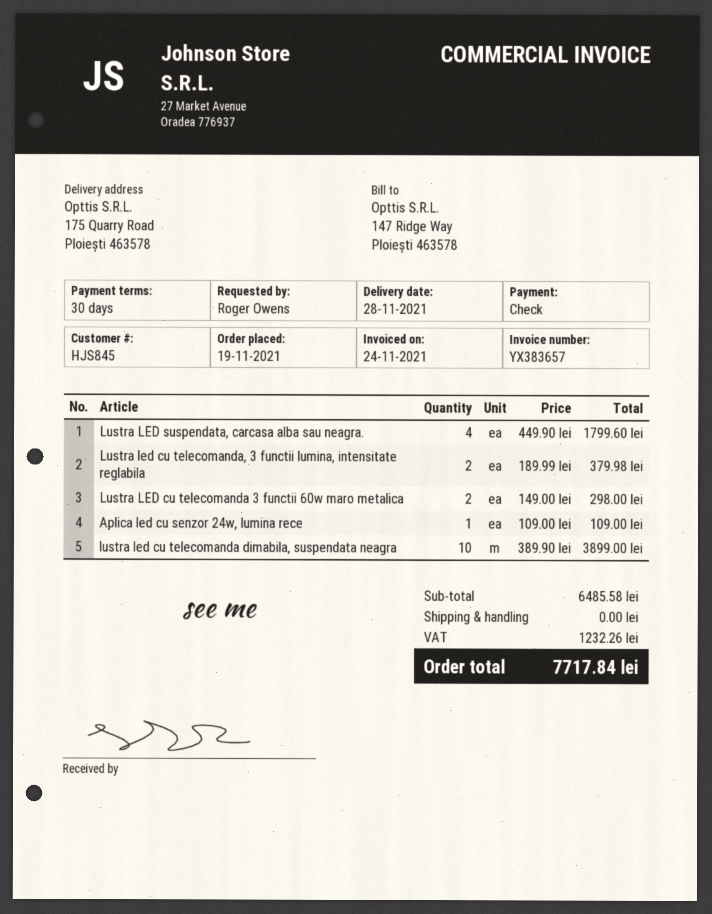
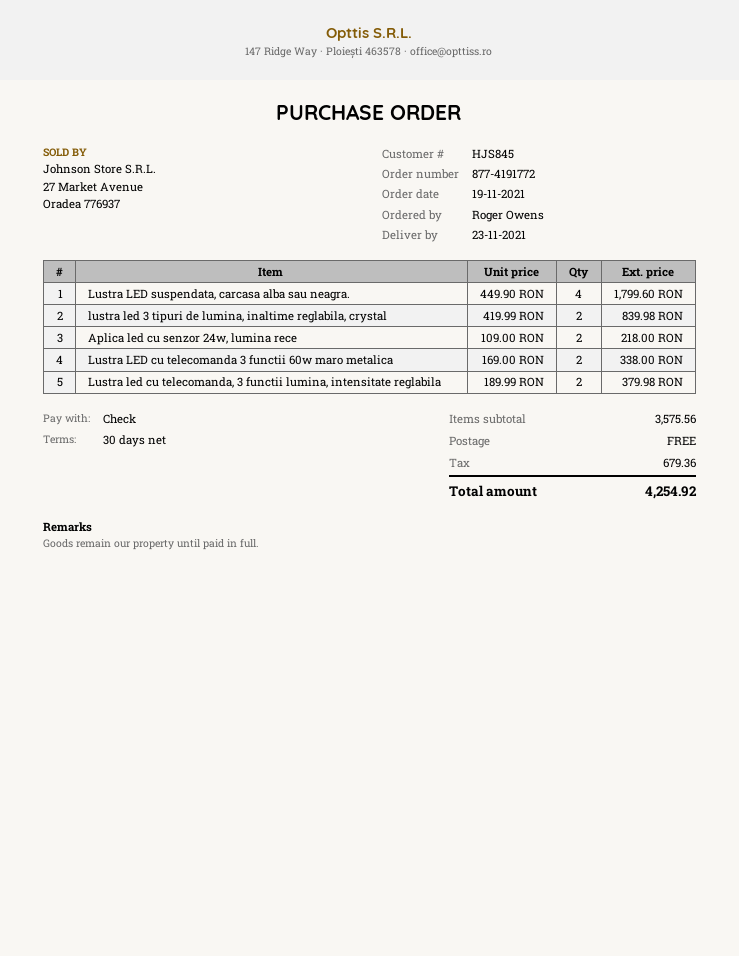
delivery date: 2021-11-28 -> 2021-11-23
Lustra LED cu telecomanda 3 functii 60w maro metalica: 2 x 149.00 = 298.00 -> 2 x 169.00 = 338.00
Aplica led cu senzor 24w, lumina rece: 1 x 109.00 = 109.00 -> 2 x 109.00 = 218.00
lustra led cu telecomanda dimabila, suspendata neagra: 10 x 389.90 = 3899.00 -> none
lustra led 3 tipuri de lumina, inaltime reglabila, crystal: none -> 2 x 419.99 = 839.98
subtotal: 6485.58 -> 3575.56
tax: 1232.26 -> 679.36
total: 7717.84 -> 4254.92

